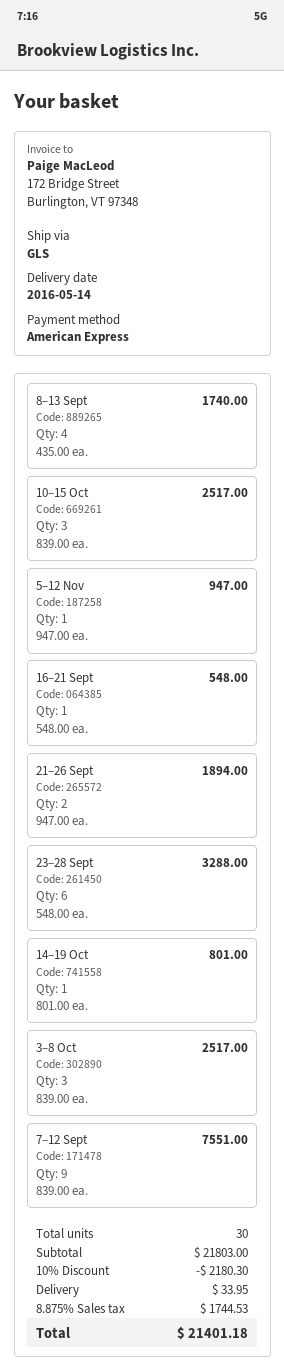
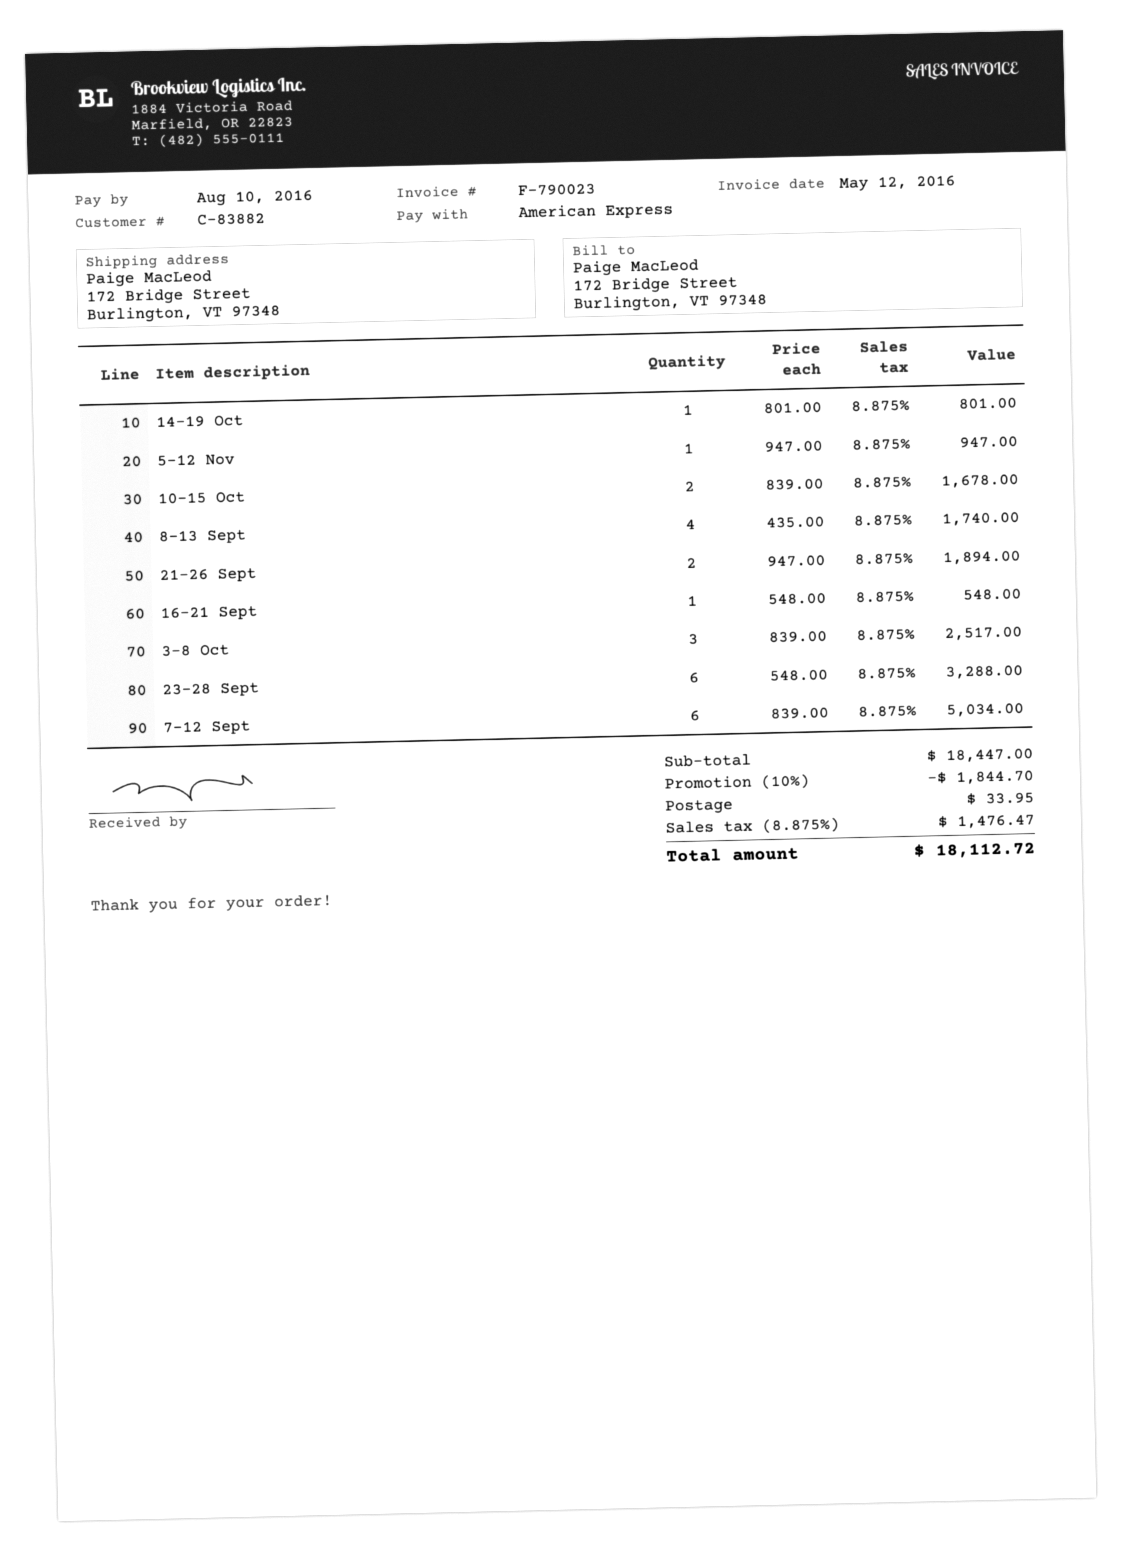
10–15 Oct: 3 x 839.00 = 2517.00 -> 2 x 839.00 = 1678.00
7–12 Sept: 9 x 839.00 = 7551.00 -> 6 x 839.00 = 5034.00
subtotal: 21803.00 -> 18447.00
discount: 10% = 2180.30 -> 10% = 1844.70
tax: 8.875% = 1744.53 -> 8.875% = 1476.47
total: 21401.18 -> 18112.72

